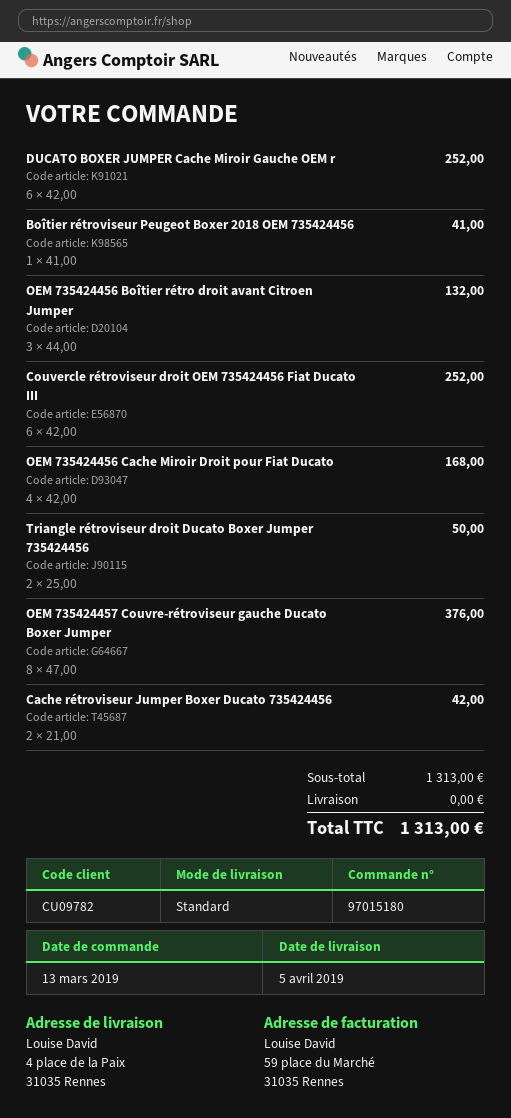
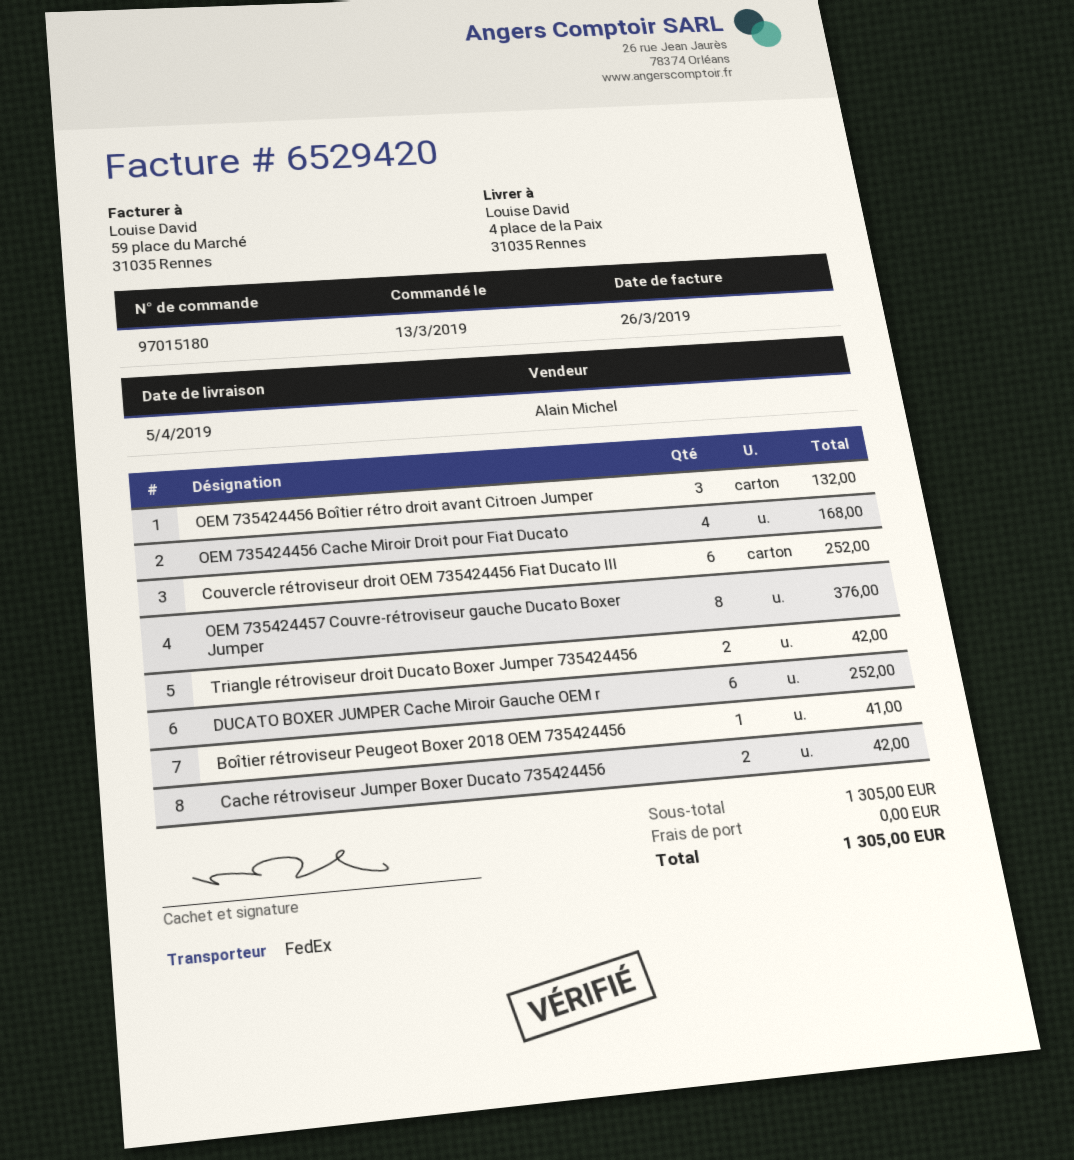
shipping method: standard -> FedEx
Triangle rétroviseur droit Ducato Boxer Jumper 735424456: 2 for 50.00 -> 2 for 42.00
subtotal: 1313.00 -> 1305.00
total: 1313.00 -> 1305.00

